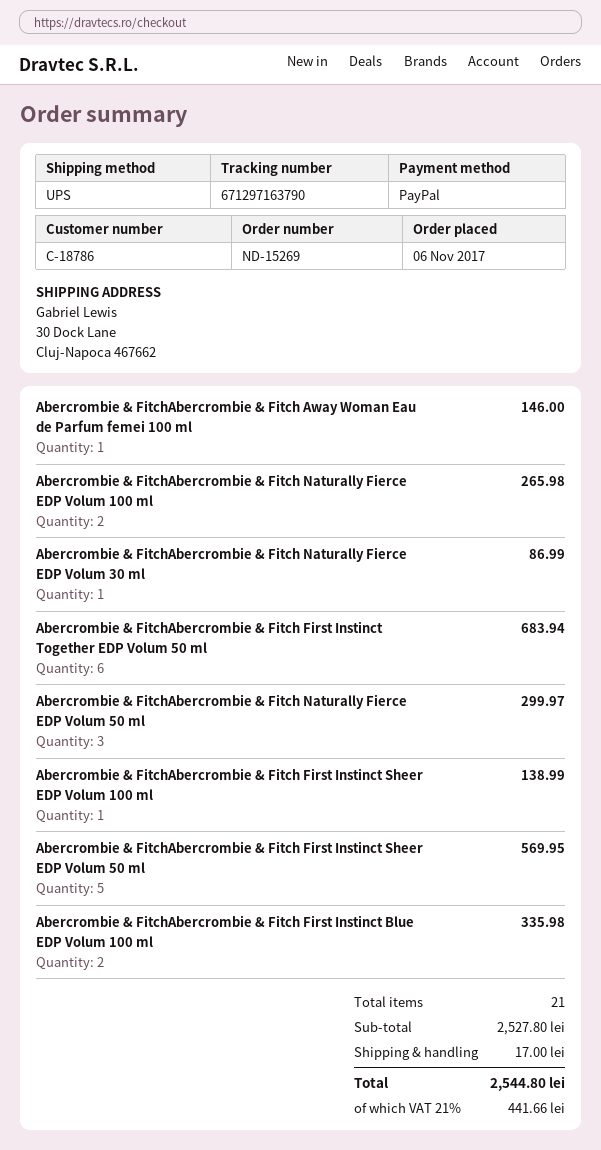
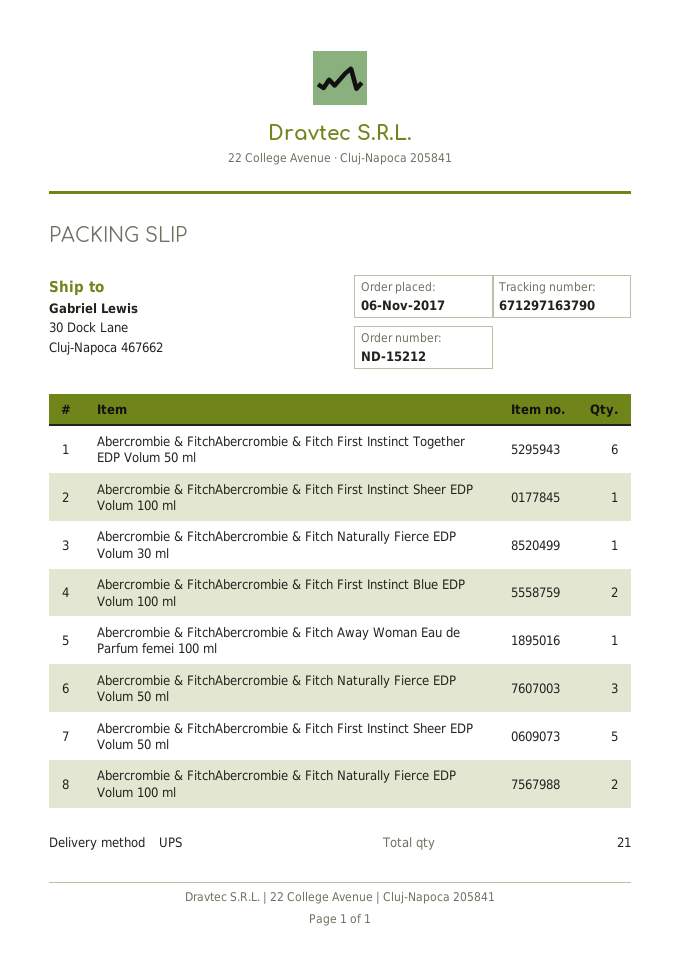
order number: ND-15269 -> ND-15212

